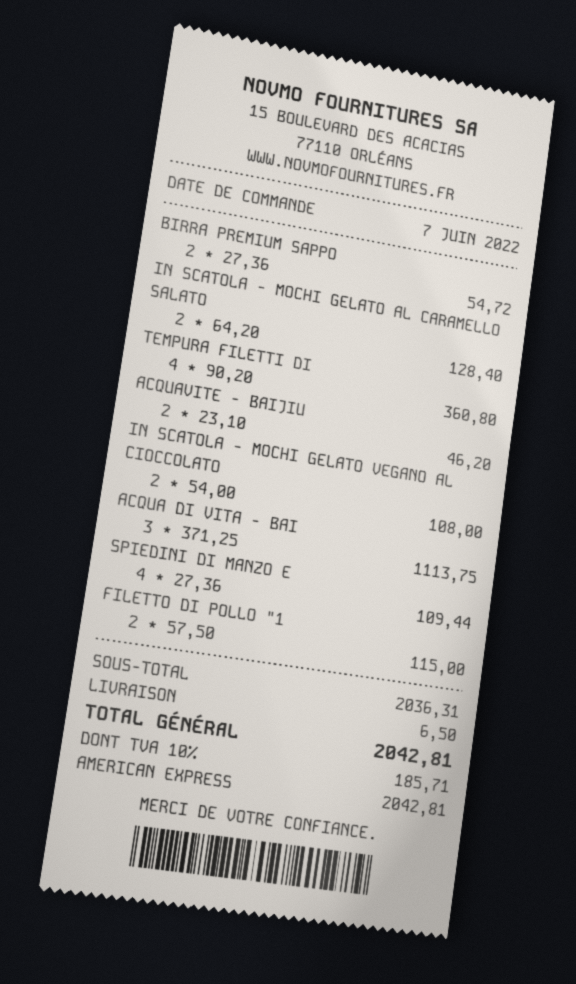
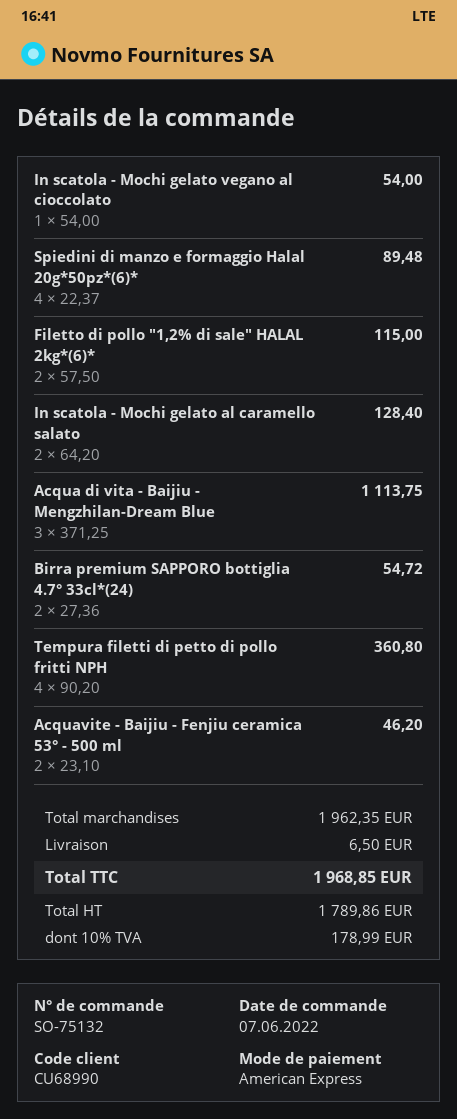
IN SCATOLA - MOCHI GELATO VEGANO AL CIOCCOLATO: 2 x 54.00 = 108.00 -> 1 x 54.00 = 54.00
SPIEDINI DI MANZO E: 4 x 27.36 = 109.44 -> 4 x 22.37 = 89.48
subtotal: 2036.31 -> 1962.35
tax: 10% = 185.71 -> 10% = 178.99
total: 2042.81 -> 1968.85

